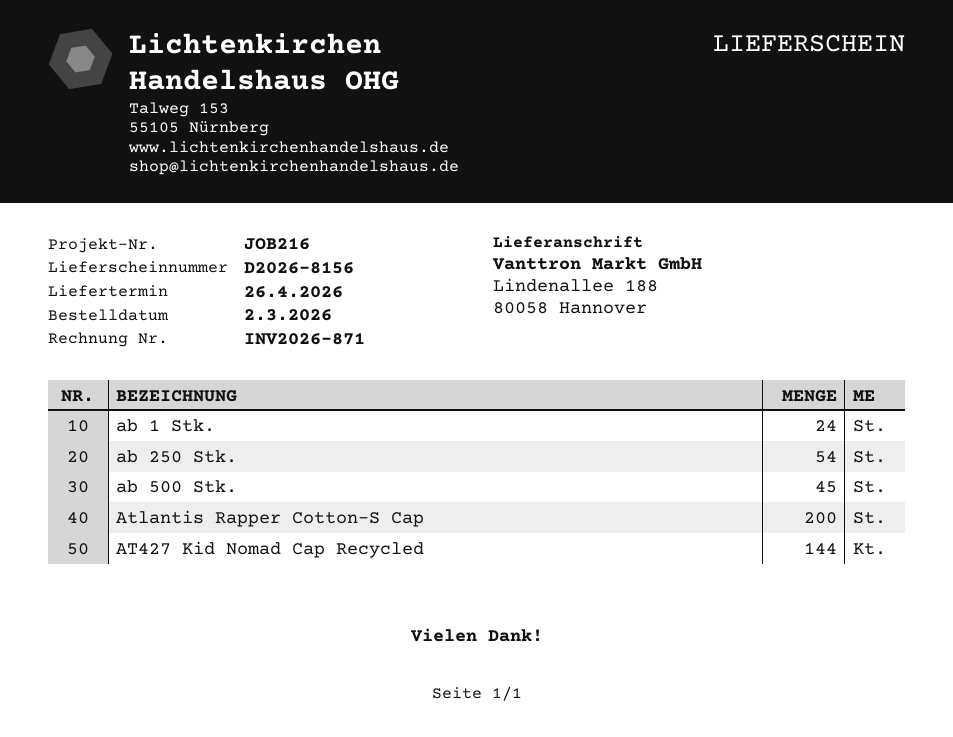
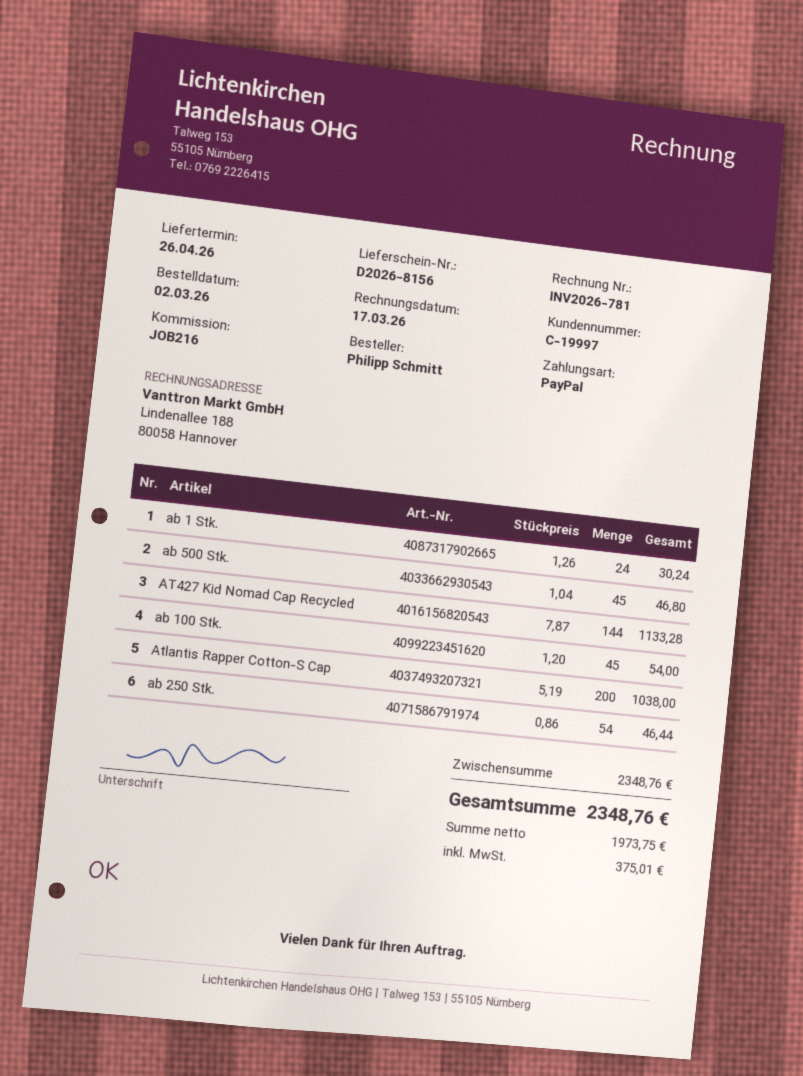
invoice number: INV2026-871 -> INV2026-781
ab 100 Stk.: none -> 45

